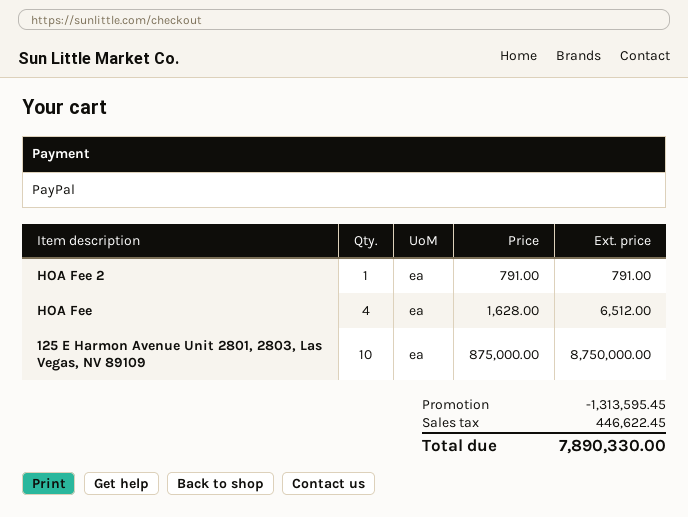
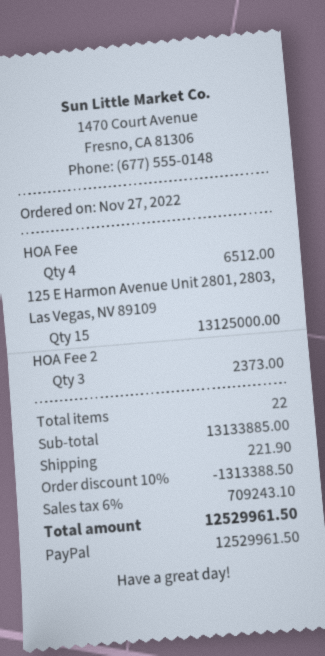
HOA Fee 2: 1 for 791.00 -> 3 for 2373.00
125 E Harmon Avenue Unit 2801, 2803, Las Vegas, NV 89109: 10 for 8750000.00 -> 15 for 13125000.00
discount: 1313595.45 -> 1313388.50
shipping: none -> 221.90
tax: 446622.45 -> 709243.10
total: 7890330.00 -> 12529961.50

